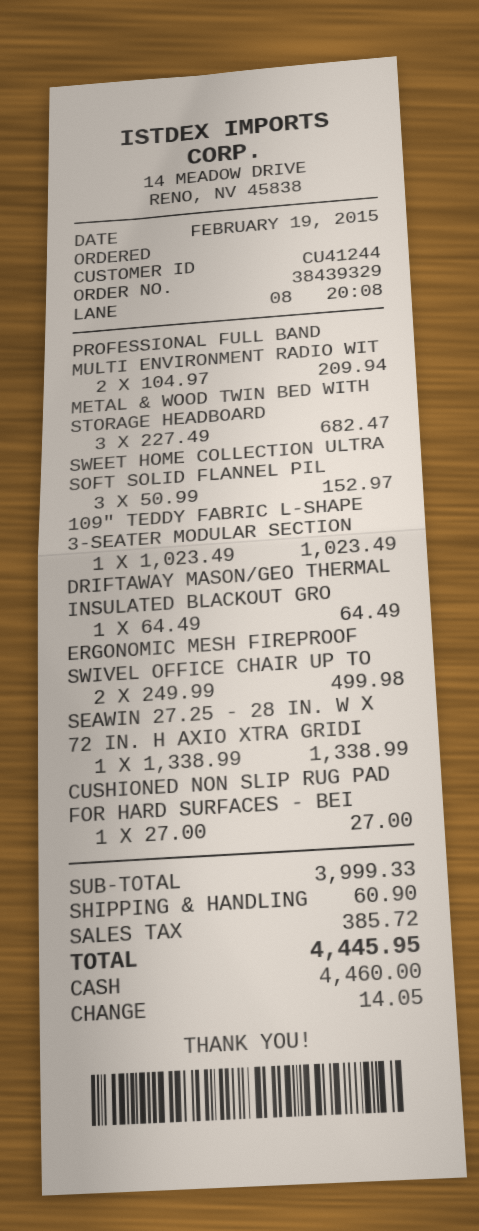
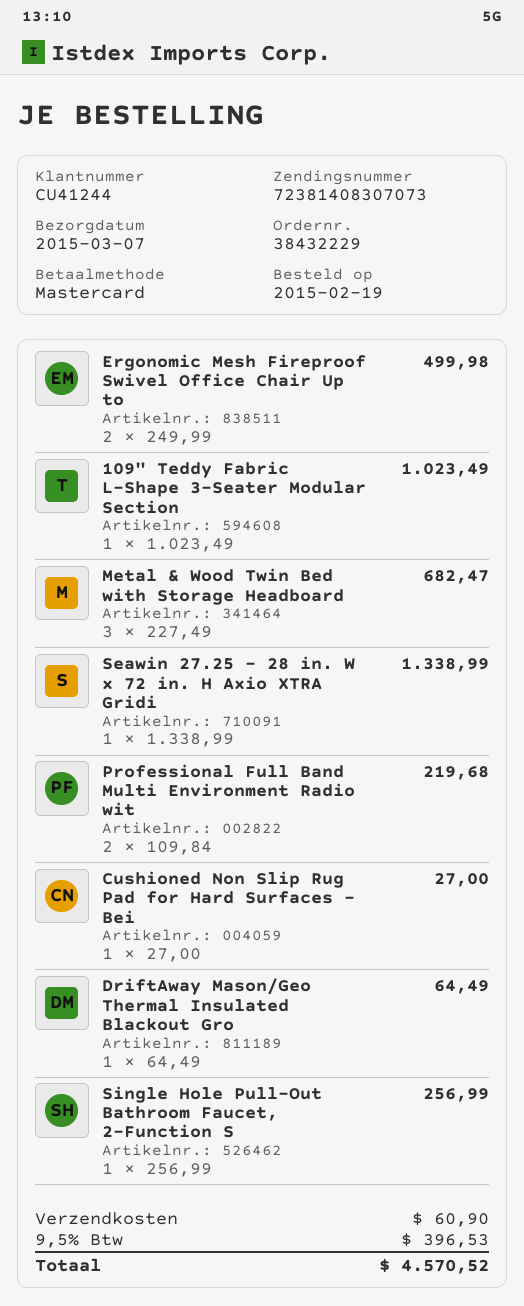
order number: 38439329 -> 38432229
payment method: cash -> Mastercard
PROFESSIONAL FULL BAND MULTI ENVIRONMENT RADIO WIT: 2 x 104.97 = 209.94 -> 2 x 109.84 = 219.68
SWEET HOME COLLECTION ULTRA SOFT SOLID FLANNEL PIL: 3 x 50.99 = 152.97 -> none
Single Hole Pull-Out Bathroom Faucet, 2-Function S: none -> 1 x 256.99 = 256.99
tax: 385.72 -> 396.53
total: 4445.95 -> 4570.52

